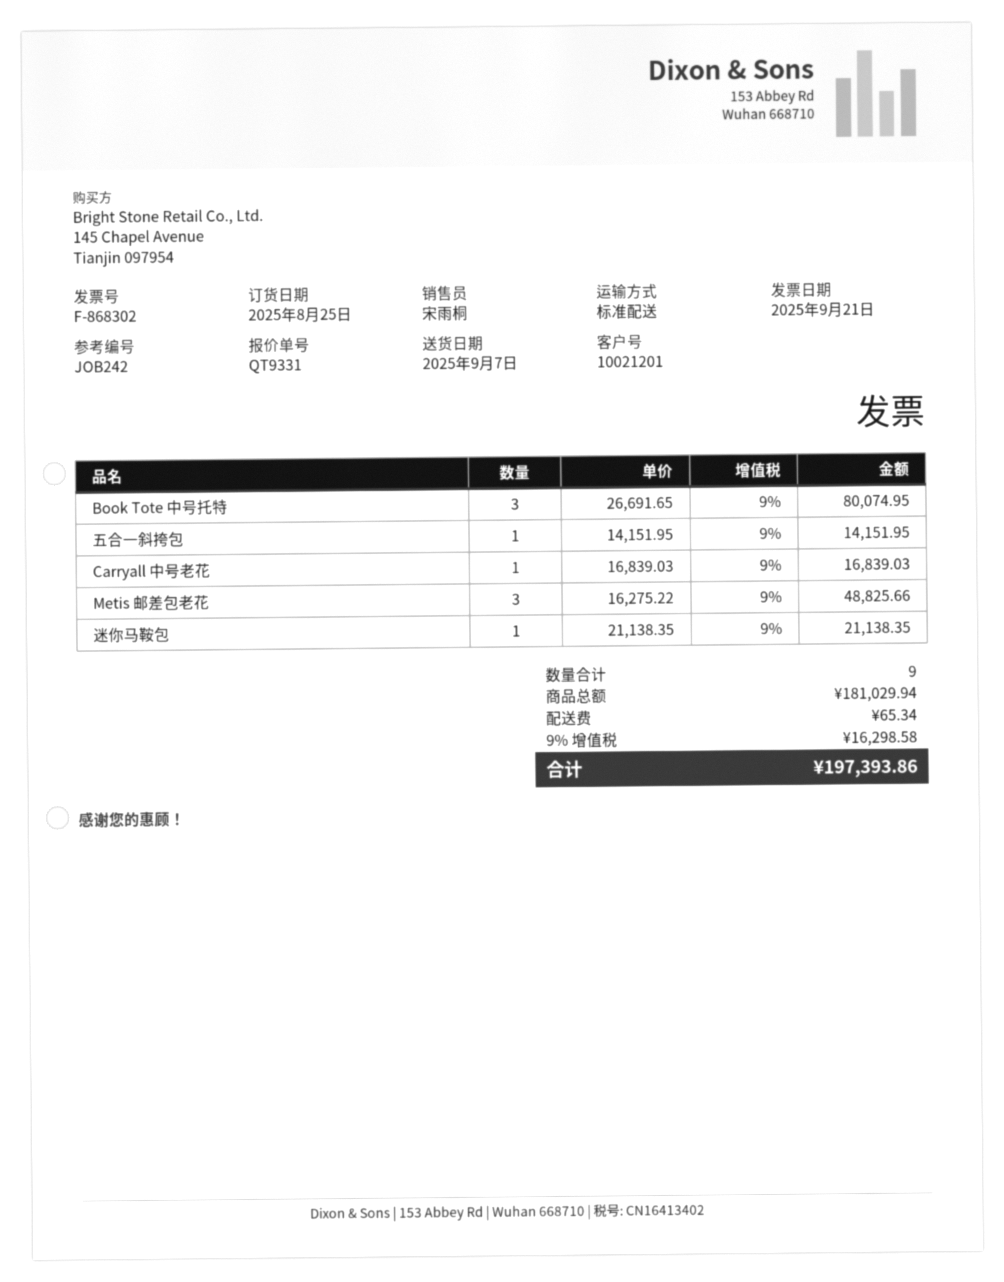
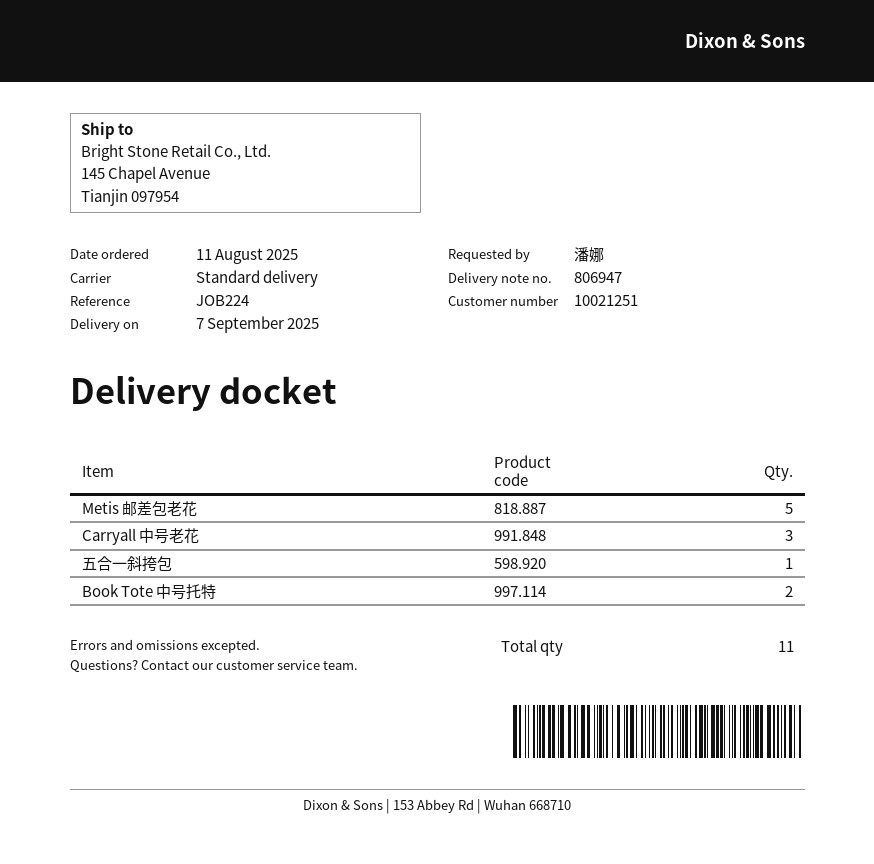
order date: 2025-08-25 -> 2025-08-11
customer number: 10021201 -> 10021251
reference: JOB242 -> JOB224
Book Tote 中号托特: 3 -> 2
Carryall 中号老花: 1 -> 3
Metis 邮差包老花: 3 -> 5
迷你马鞍包: 1 -> none
total quantity: 9 -> 11

